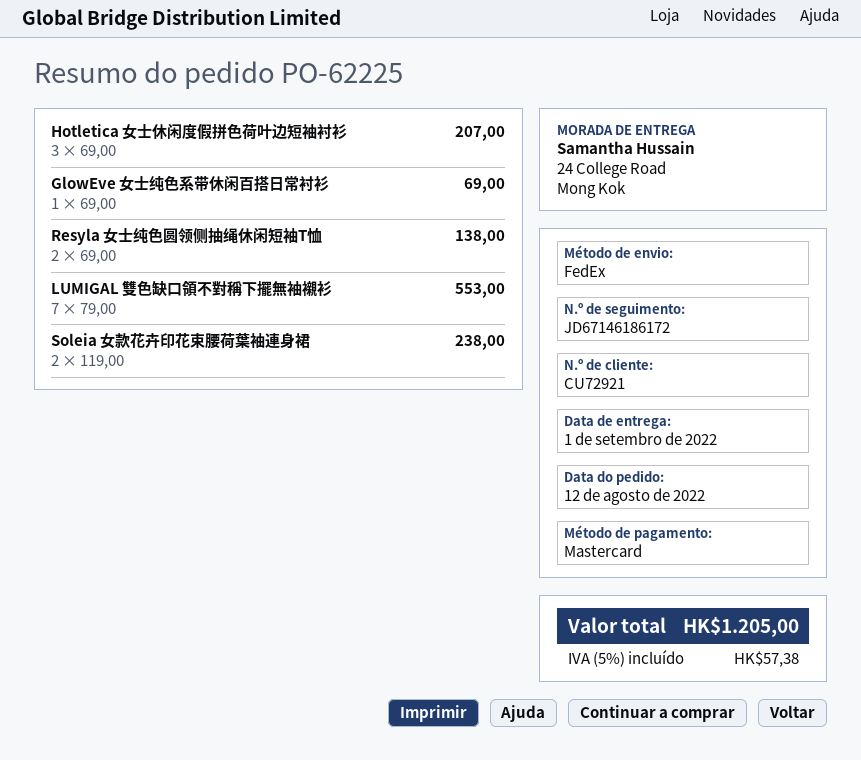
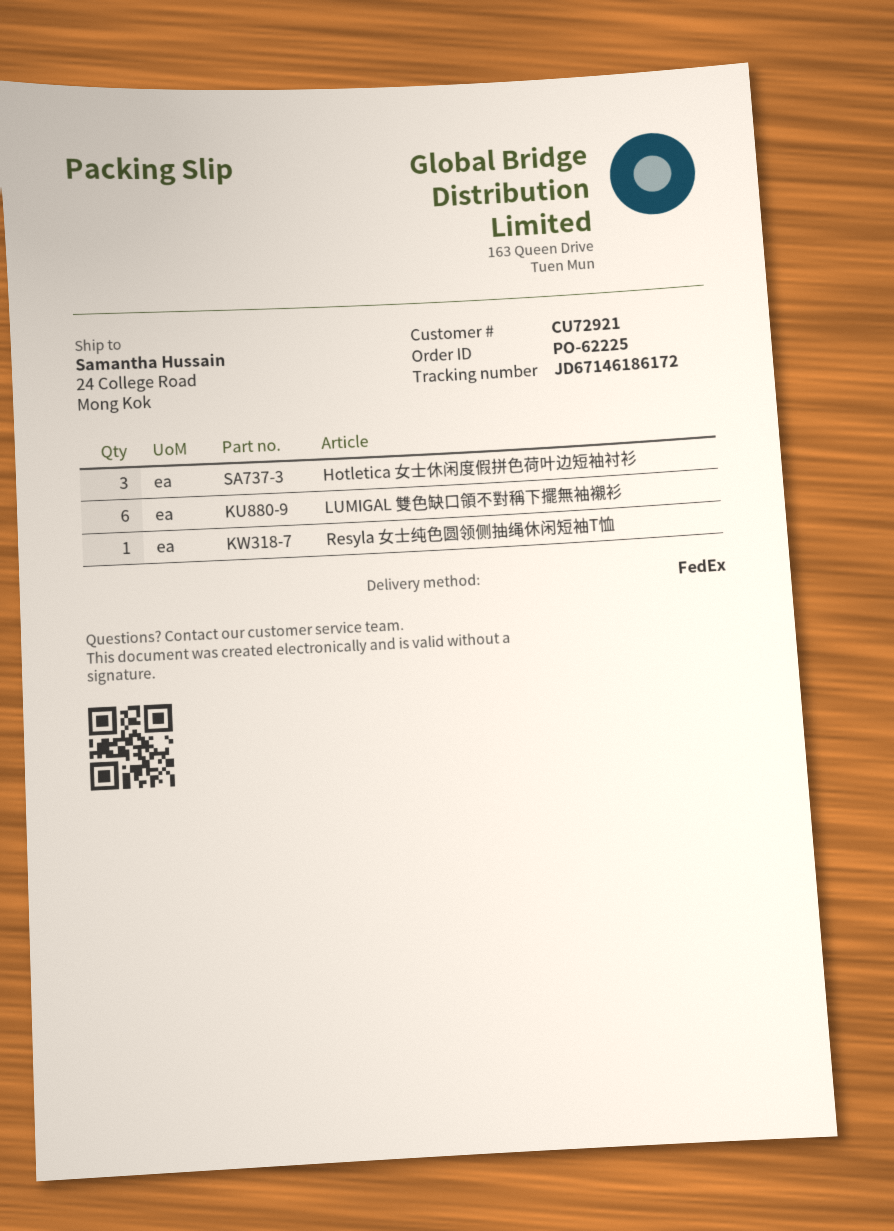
GlowEve 女士纯色系带休闲百搭日常衬衫: 1 -> none
Resyla 女士纯色圆领侧抽绳休闲短袖T恤: 2 -> 1
LUMIGAL 雙色缺口領不對稱下擺無袖襯衫: 7 -> 6
Soleia 女款花卉印花束腰荷葉袖連身裙: 2 -> none

